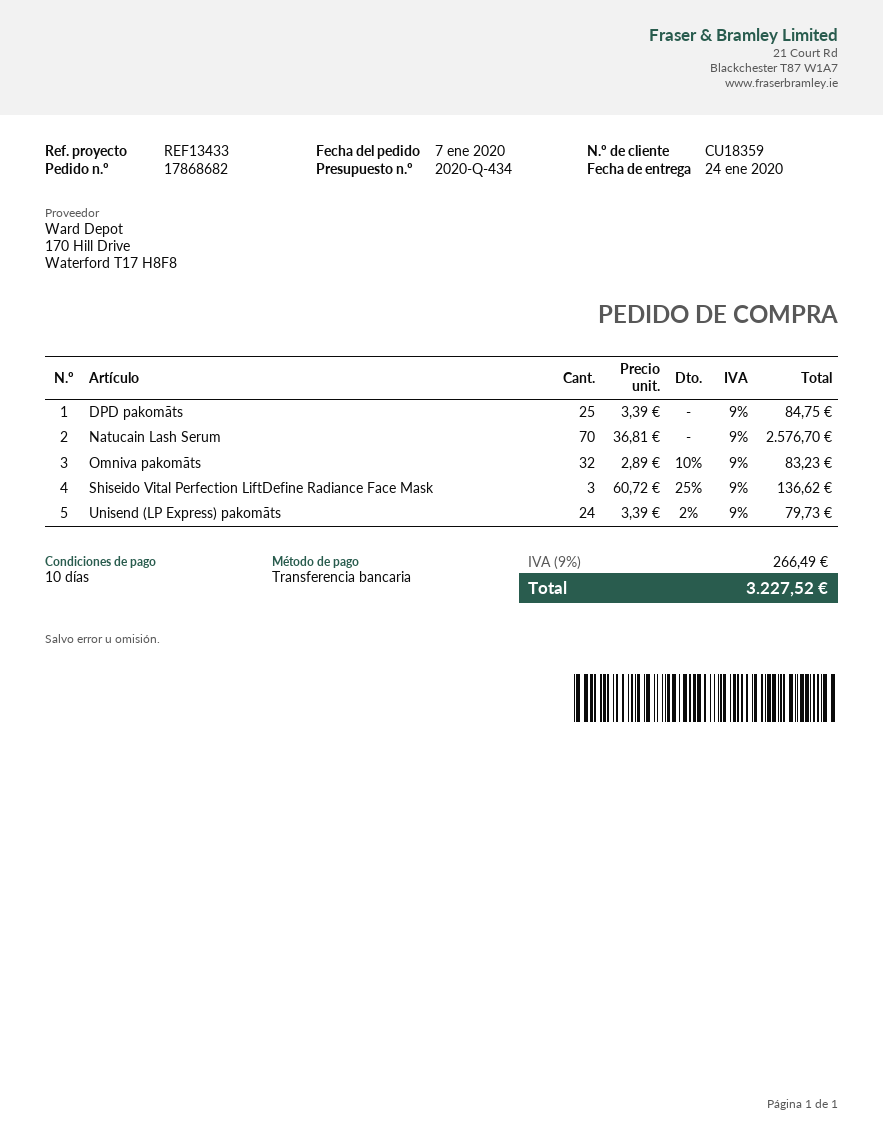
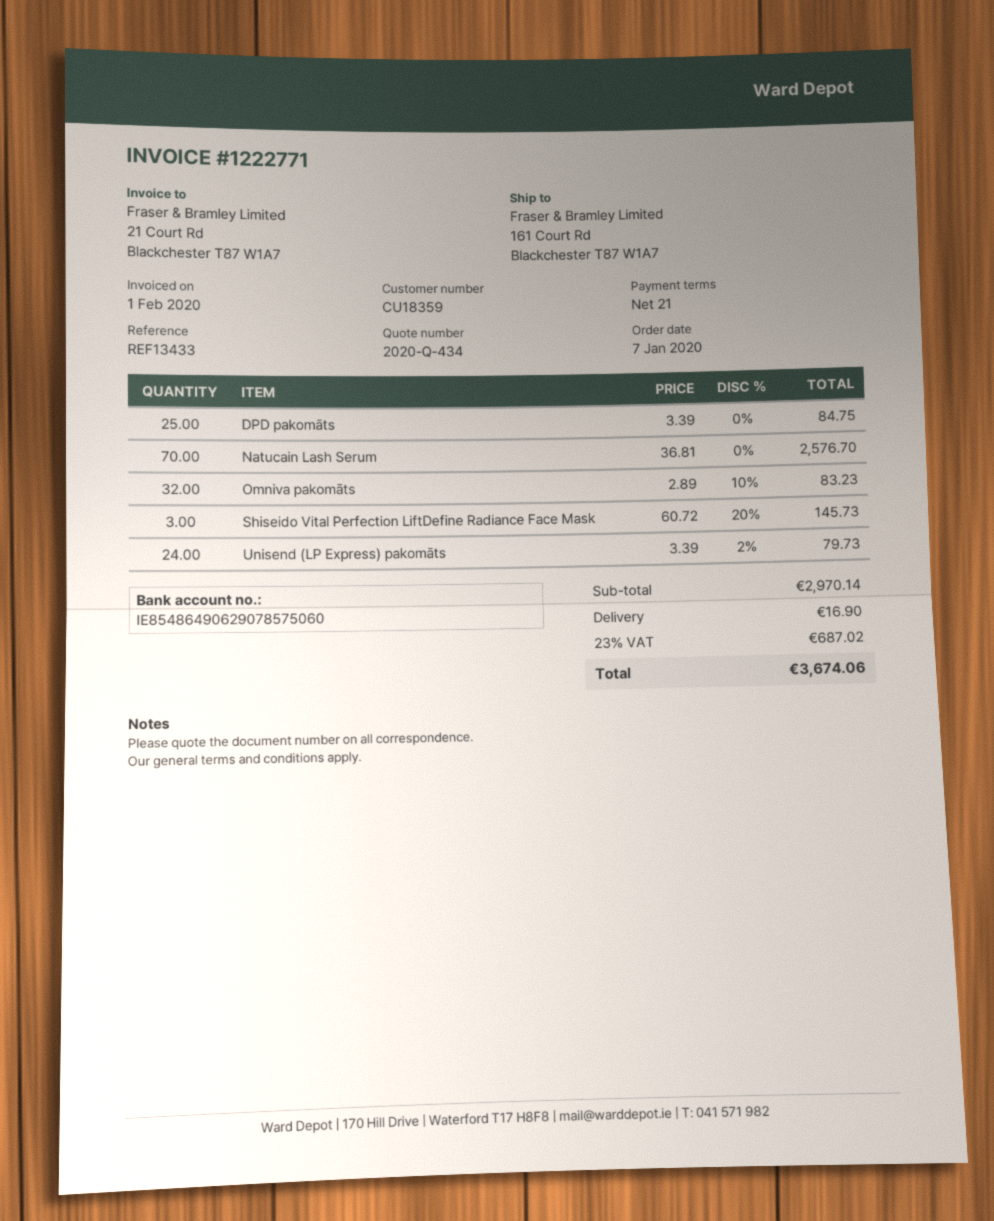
payment terms: 10 days -> 21 days
Shiseido Vital Perfection LiftDefine Radiance Face Mask: 3 x 60.72 - 25% = 136.62 -> 3 x 60.72 - 20% = 145.73
shipping: none -> 16.90
tax: 9% = 266.49 -> 23% = 687.02
total: 3227.52 -> 3674.06

